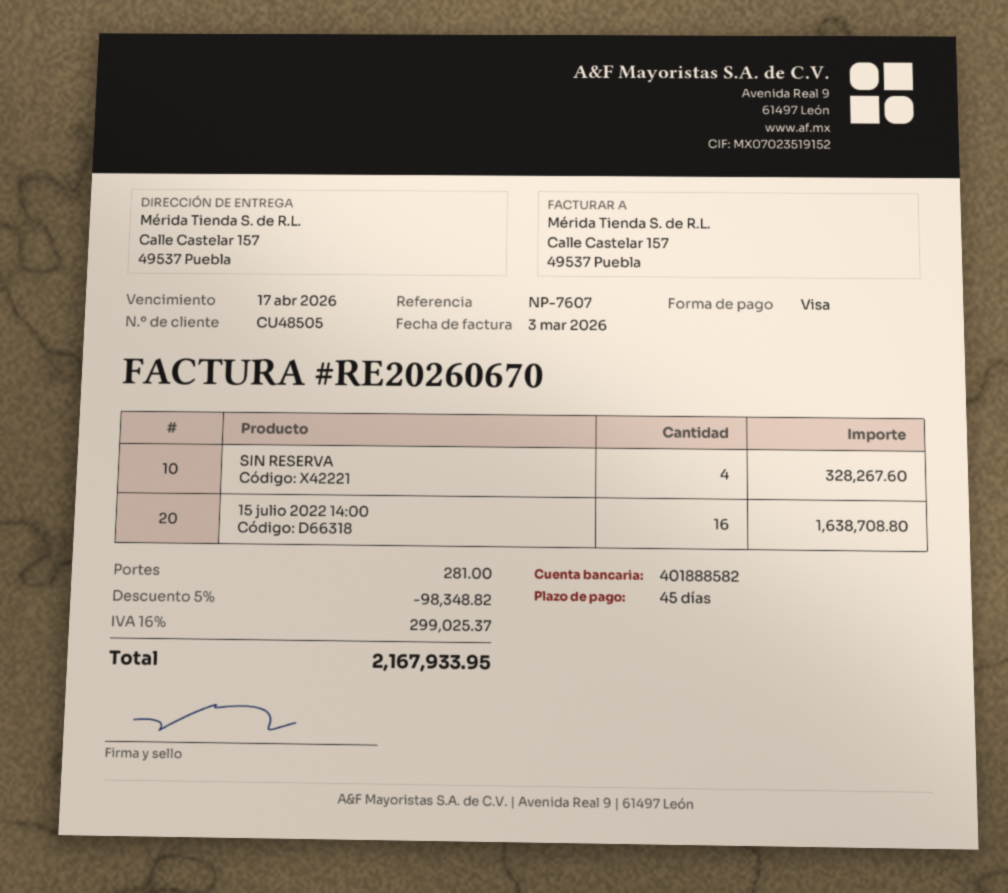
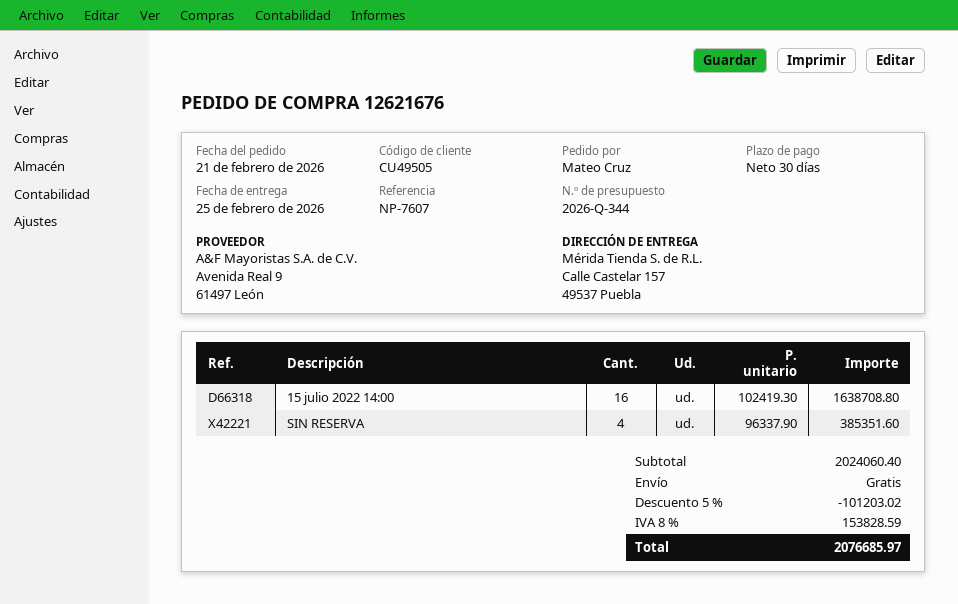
payment terms: 45 days -> 30 days
customer number: CU48505 -> CU49505
SIN RESERVA: 4 for 328267.60 -> 4 for 385351.60
discount: 5% = 98348.82 -> 5% = 101203.02
shipping: 281.00 -> 0.00
tax: 16% = 299025.37 -> 8% = 153828.59
total: 2167933.95 -> 2076685.97

